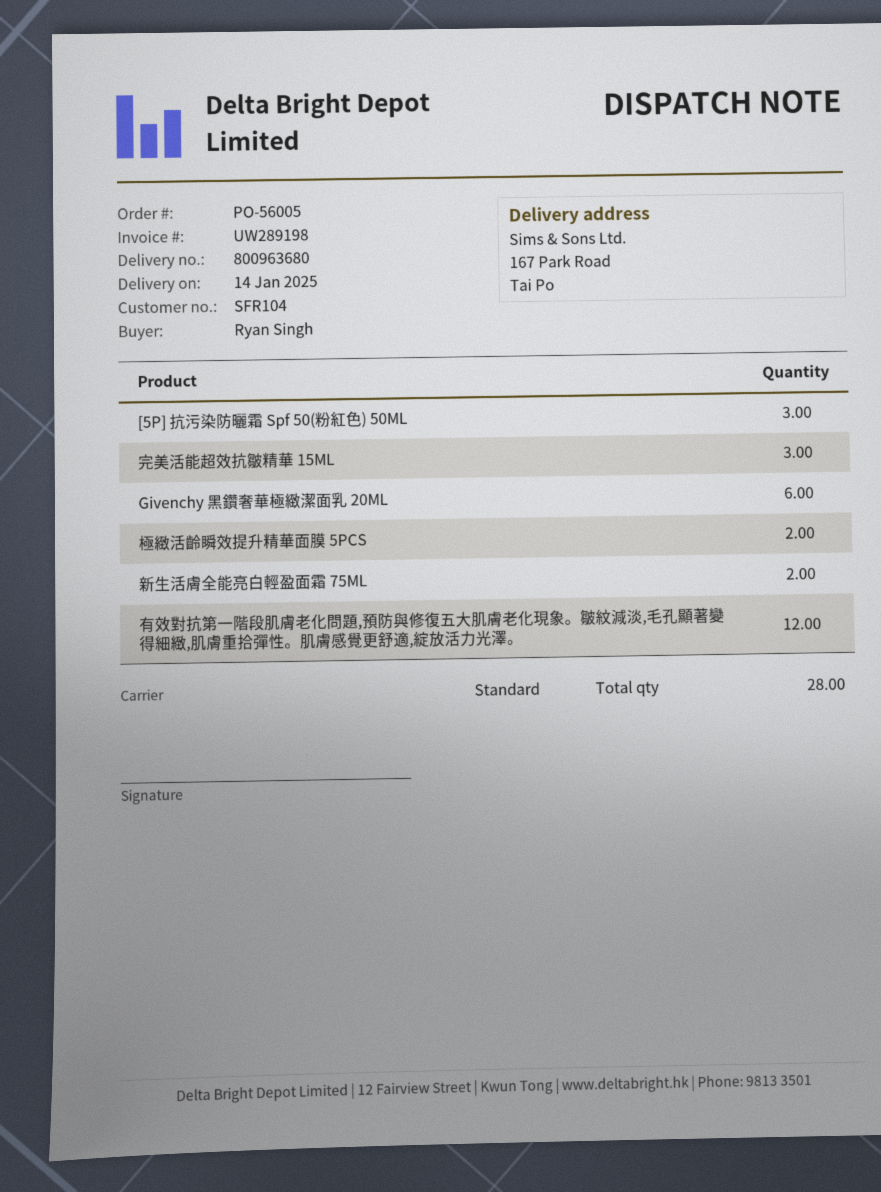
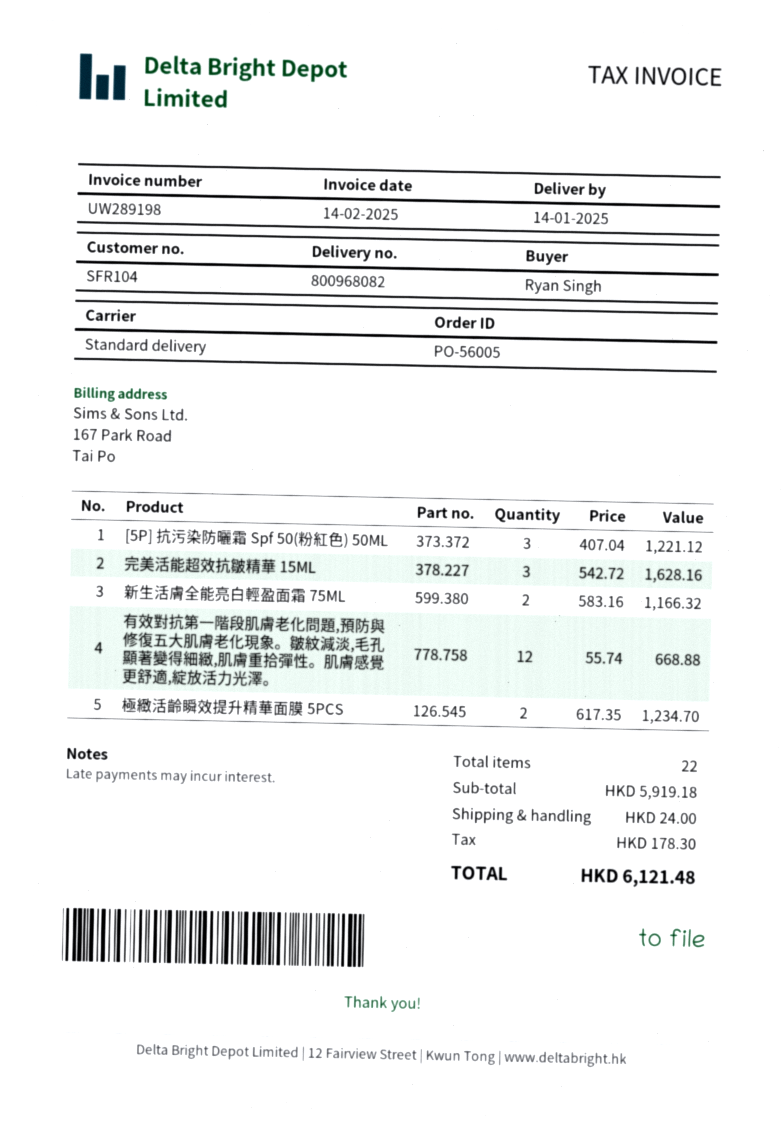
delivery note number: 800963680 -> 800968082
Givenchy 黑鑽奢華極緻潔面乳 20ML: 6 -> none
total quantity: 28 -> 22

